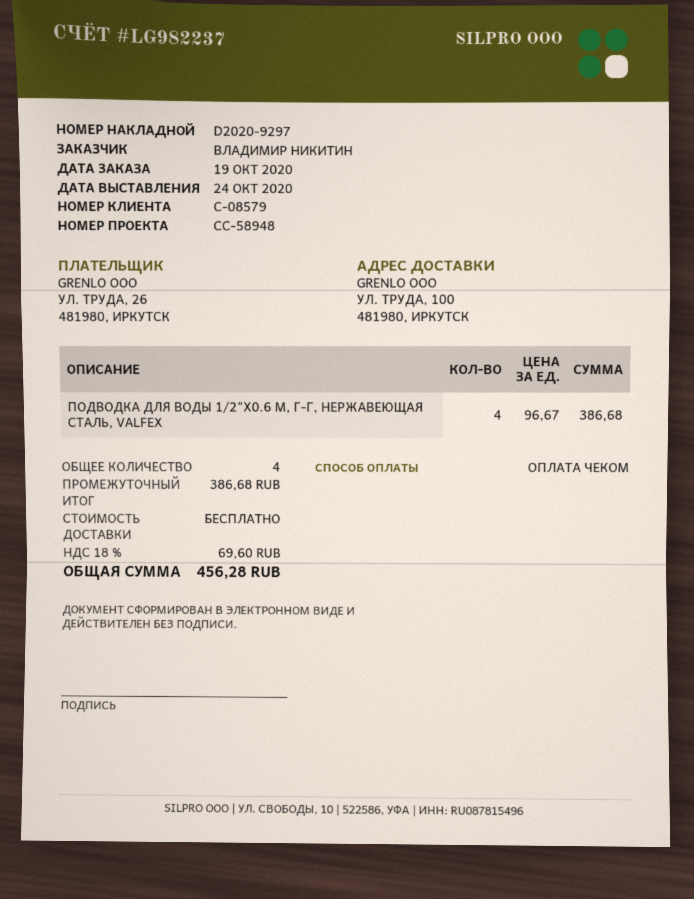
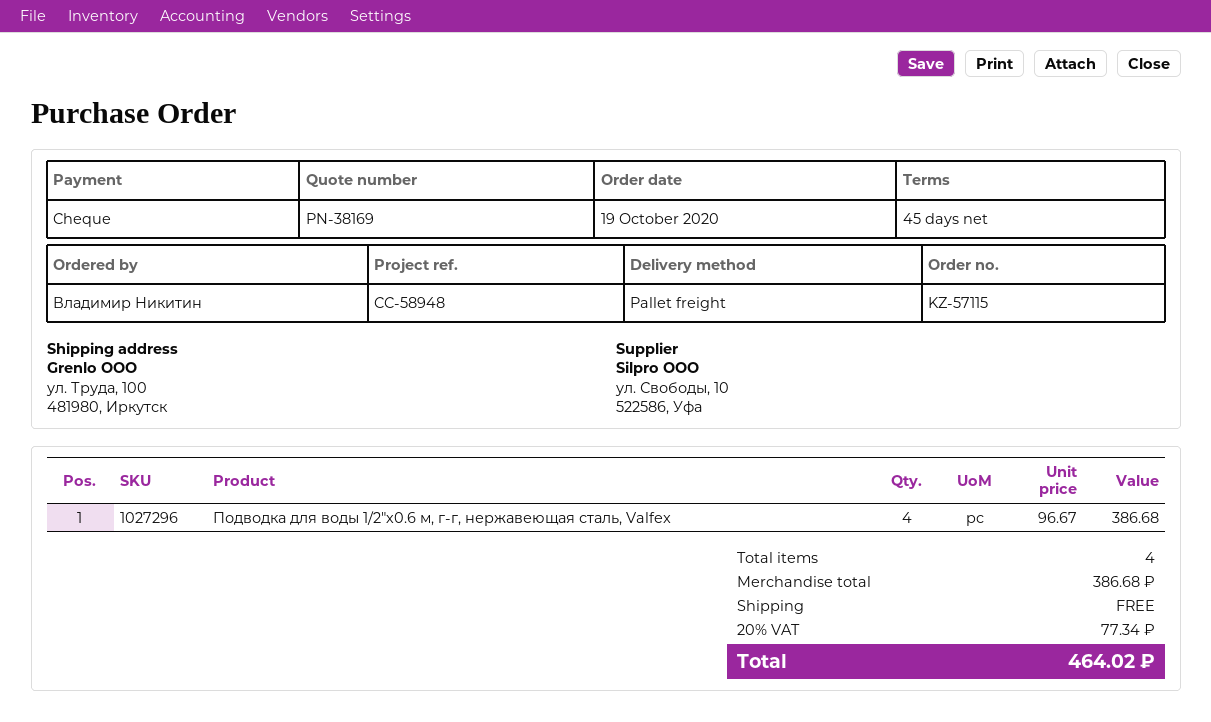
tax: 18% = 69.60 -> 20% = 77.34
total: 456.28 -> 464.02

